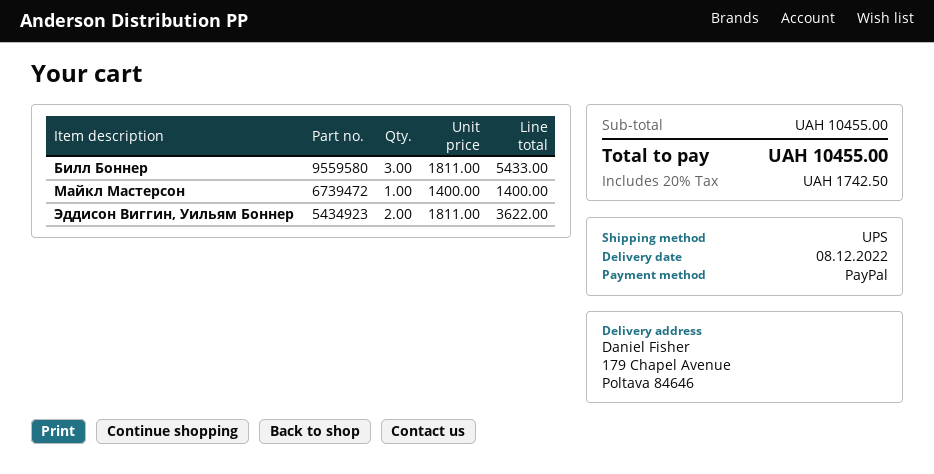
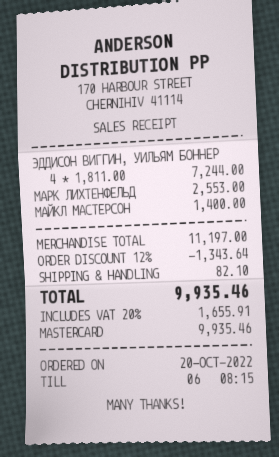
payment method: PayPal -> Mastercard
Билл Боннер: 3 x 1811.00 = 5433.00 -> none
Эддисон Виггин, Уильям Боннер: 2 x 1811.00 = 3622.00 -> 4 x 1811.00 = 7244.00
МАРК ЛИХТЕНФЕЛЬД: none -> 1 x 2553.00 = 2553.00
subtotal: 10455.00 -> 11197.00
discount: none -> 12% = 1343.64
shipping: none -> 82.10
tax: 20% = 1742.50 -> 20% = 1655.91
total: 10455.00 -> 9935.46

